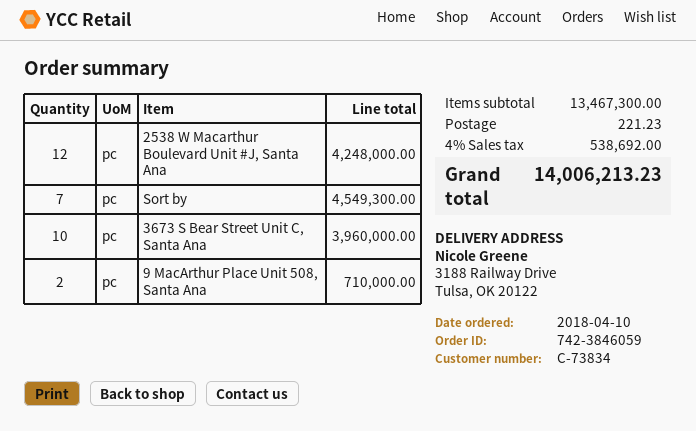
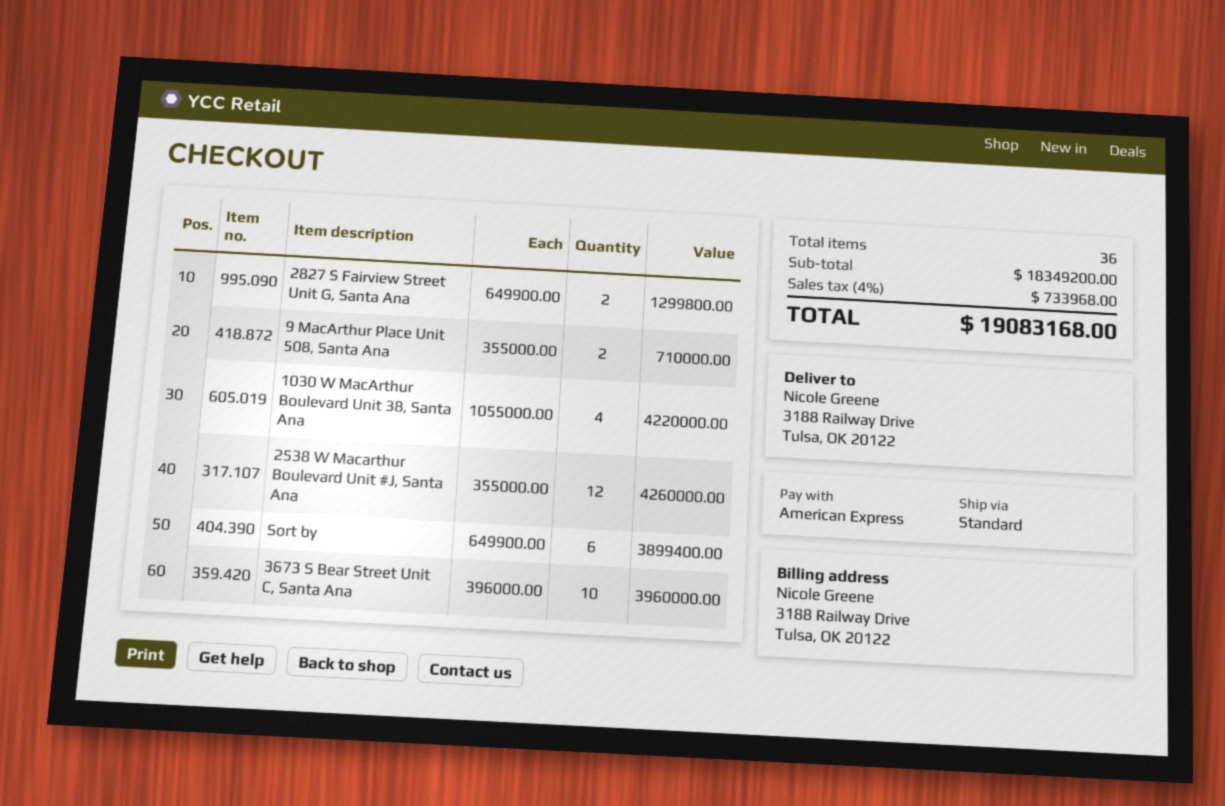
2538 W Macarthur Boulevard Unit #J, Santa Ana: 12 for 4248000.00 -> 12 for 4260000.00
Sort by: 7 for 4549300.00 -> 6 for 3899400.00
2827 S Fairview Street Unit G, Santa Ana: none -> 2 for 1299800.00
1030 W MacArthur Boulevard Unit 38, Santa Ana: none -> 4 for 4220000.00
subtotal: 13467300.00 -> 18349200.00
shipping: 221.23 -> none
tax: 4% = 538692.00 -> 4% = 733968.00
total: 14006213.23 -> 19083168.00

